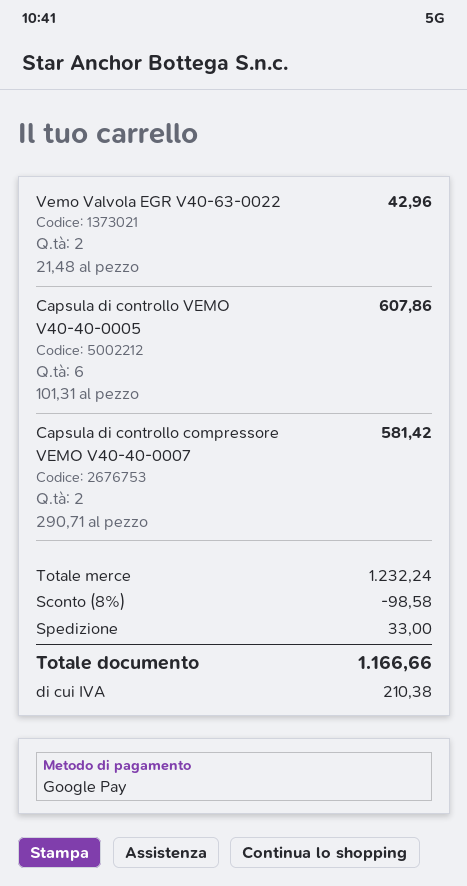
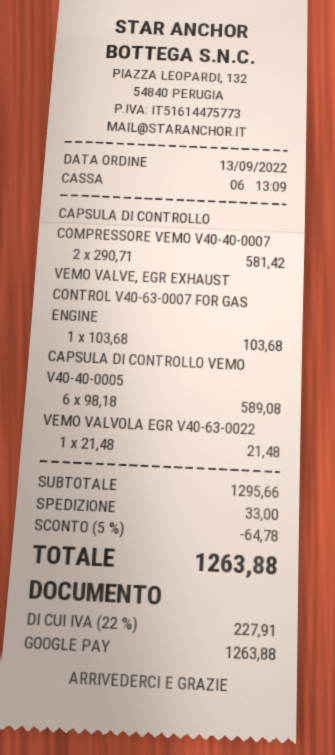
Vemo Valvola EGR V40-63-0022: 2 x 21.48 = 42.96 -> 1 x 21.48 = 21.48
Capsula di controllo VEMO V40-40-0005: 6 x 101.31 = 607.86 -> 6 x 98.18 = 589.08
VEMO VALVE, EGR EXHAUST CONTROL V40-63-0007 FOR GAS ENGINE: none -> 1 x 103.68 = 103.68
subtotal: 1232.24 -> 1295.66
discount: 8% = 98.58 -> 5% = 64.78
tax: 210.38 -> 227.91
total: 1166.66 -> 1263.88

